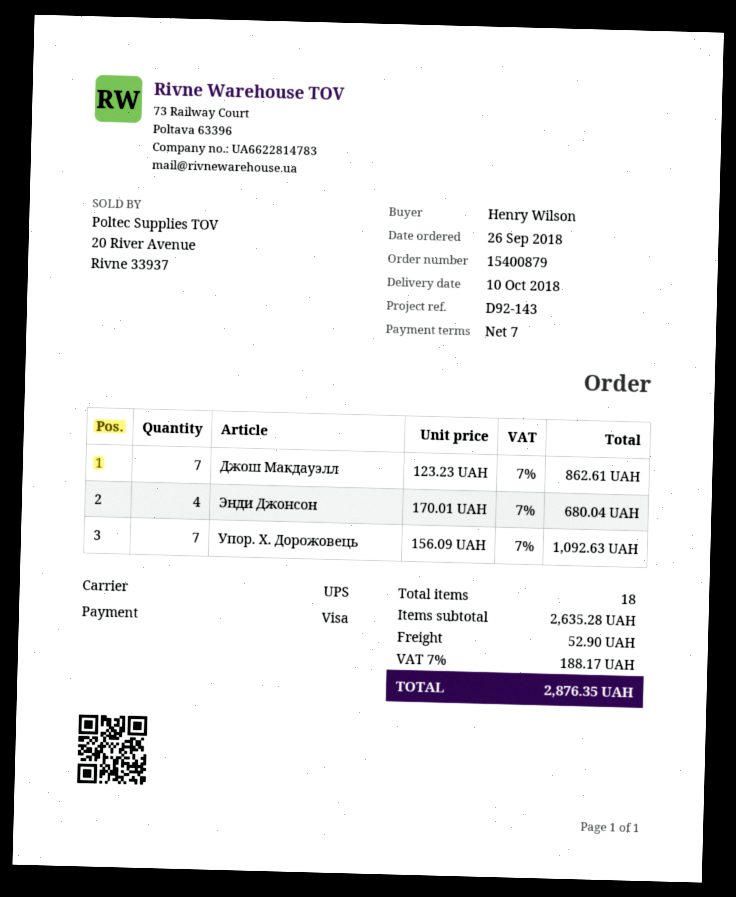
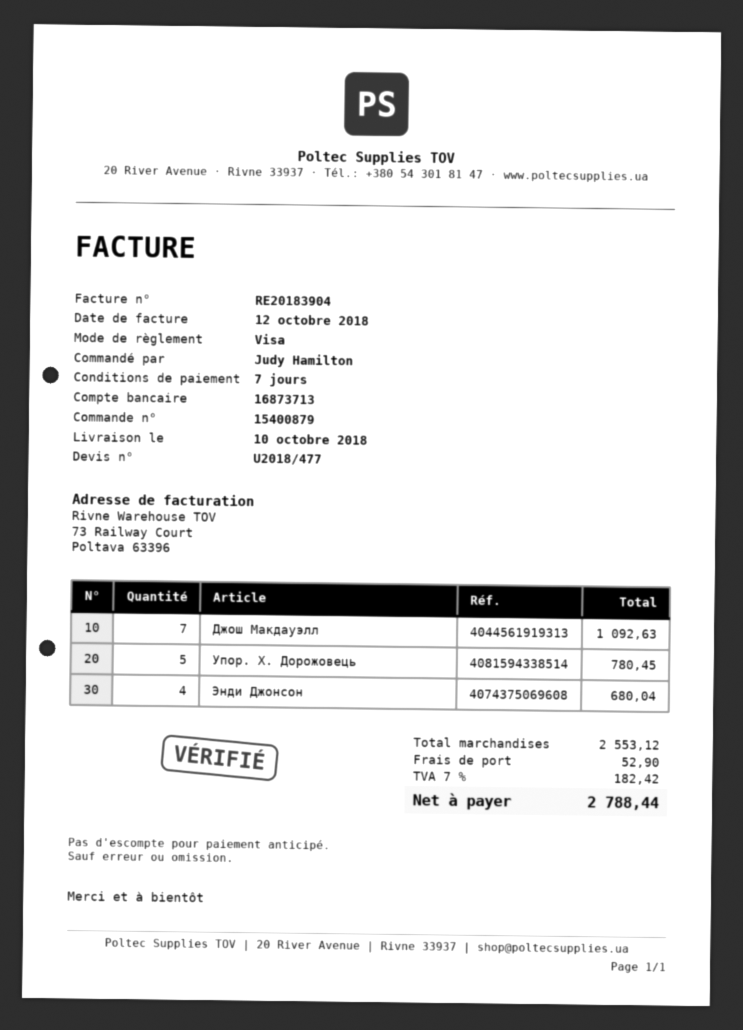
ordered by: Henry Wilson -> Judy Hamilton
Джош Макдауэлл: 7 for 862.61 -> 7 for 1092.63
Упор. Х. Дорожовець: 7 for 1092.63 -> 5 for 780.45
subtotal: 2635.28 -> 2553.12
tax: 7% = 188.17 -> 7% = 182.42
total: 2876.35 -> 2788.44

